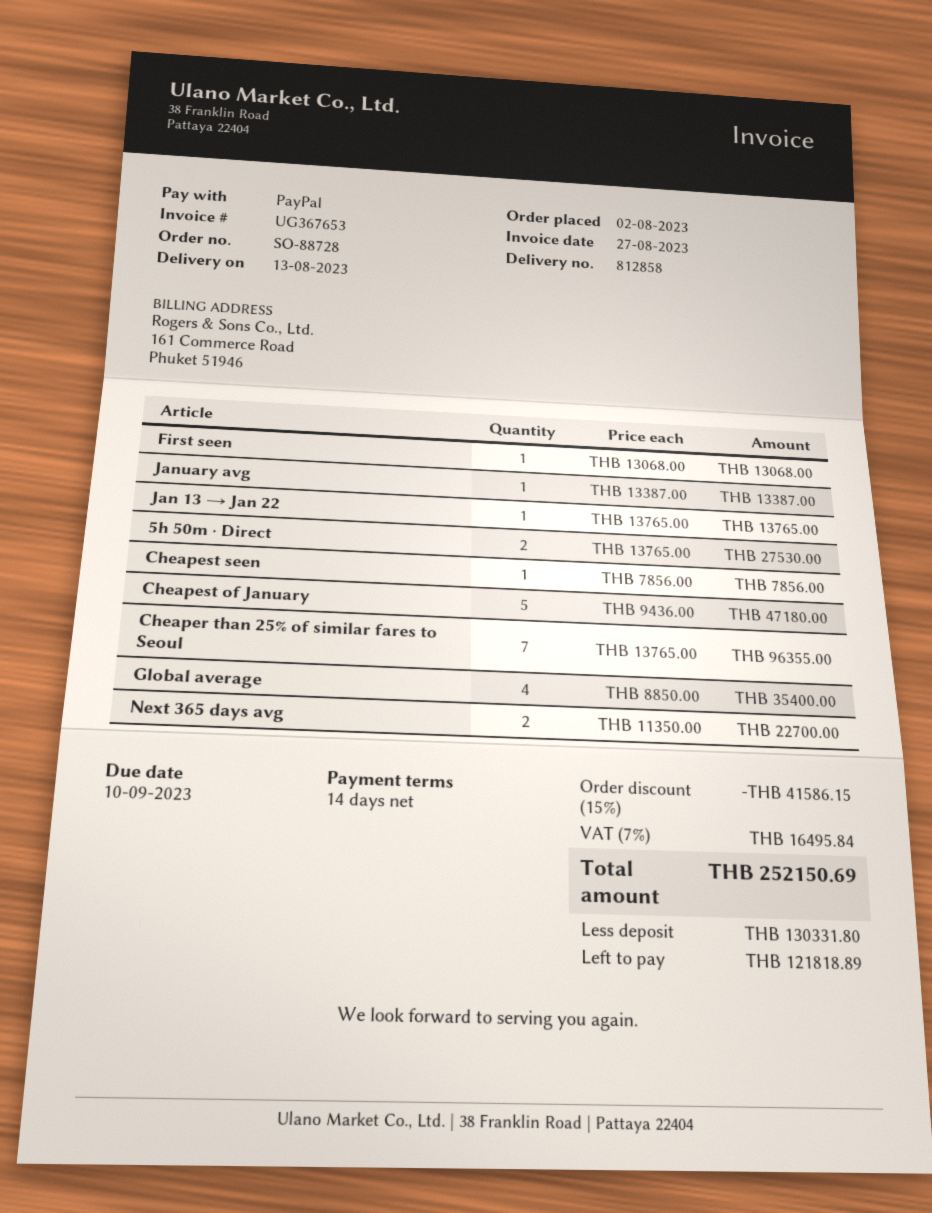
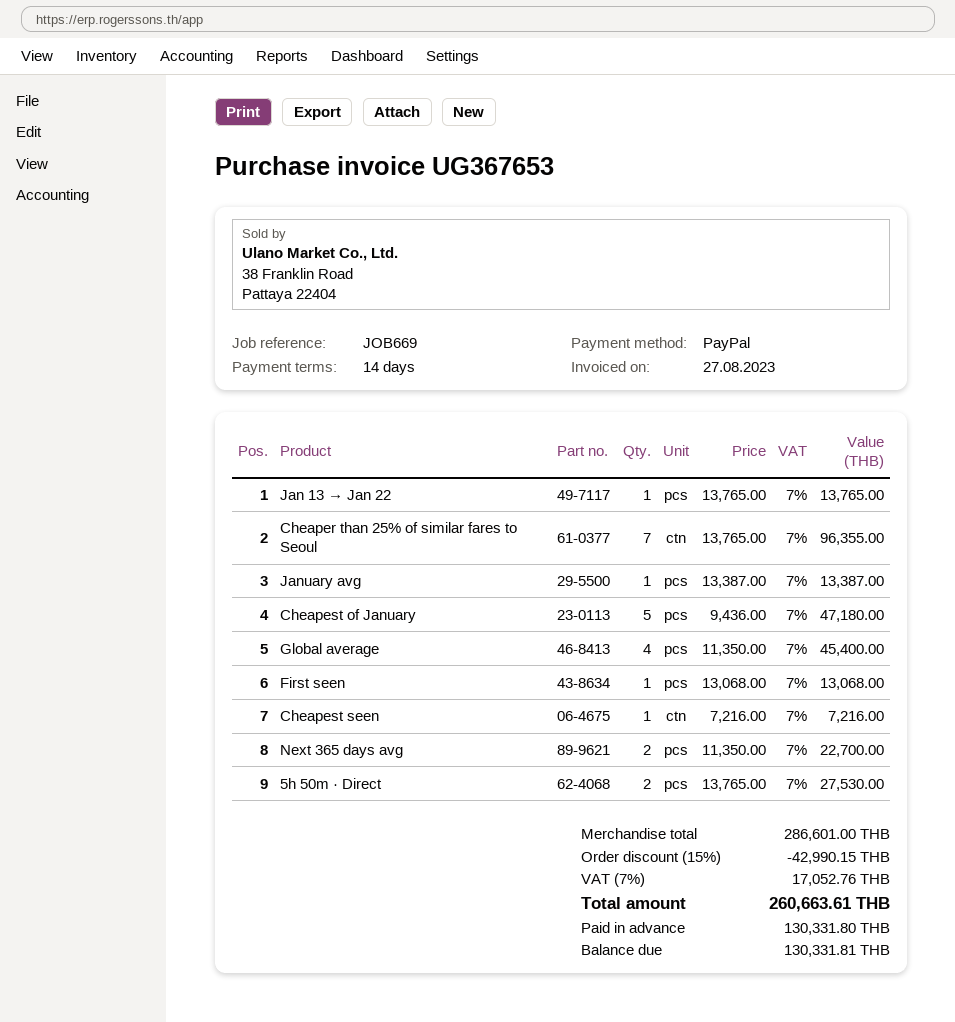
Cheapest seen: 1 x 7856.00 = 7856.00 -> 1 x 7216.00 = 7216.00
Global average: 4 x 8850.00 = 35400.00 -> 4 x 11350.00 = 45400.00
discount: 15% = 41586.15 -> 15% = 42990.15
tax: 7% = 16495.84 -> 7% = 17052.76
total: 252150.69 -> 260663.61
balance: 121818.89 -> 130331.81

